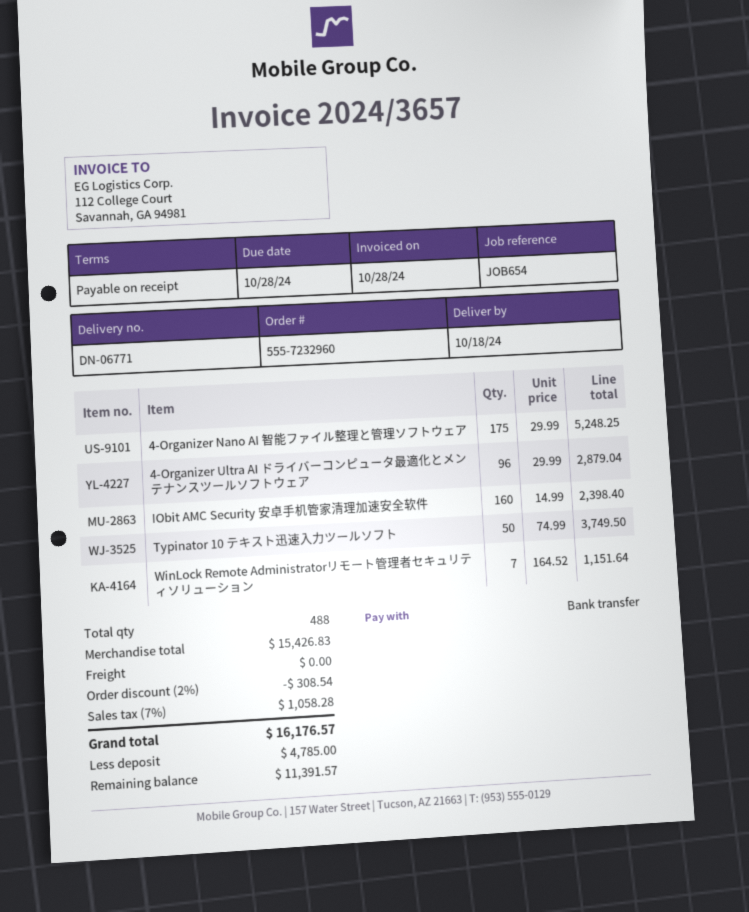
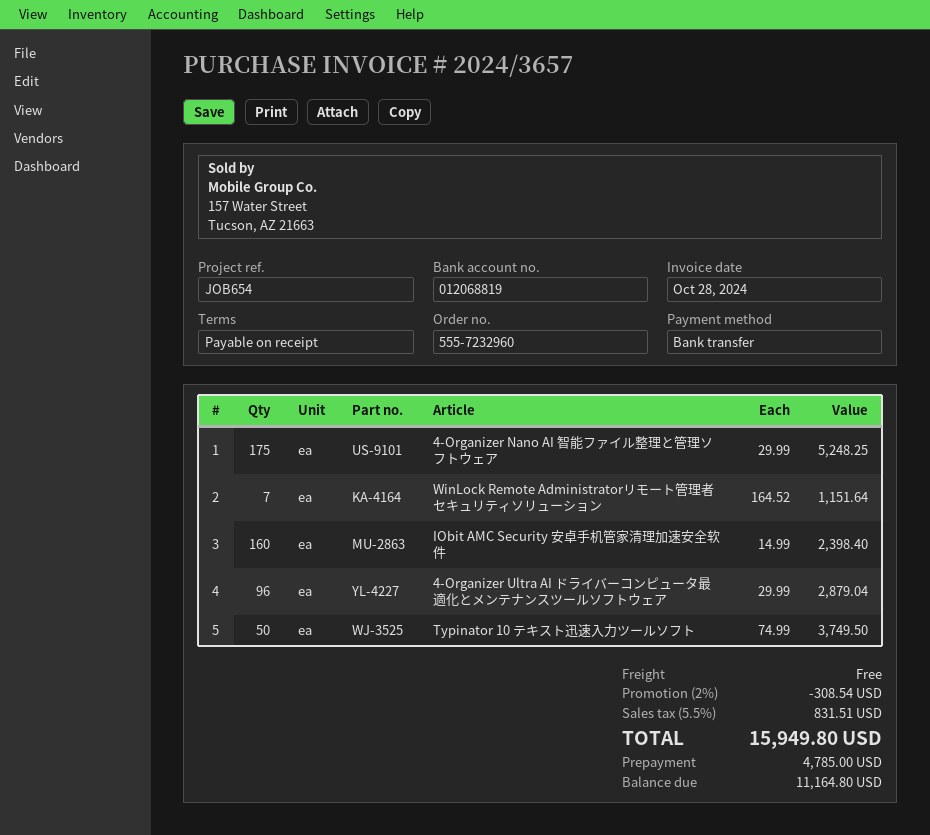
tax: 7% = 1058.28 -> 5.5% = 831.51
total: 16176.57 -> 15949.80
balance: 11391.57 -> 11164.80

